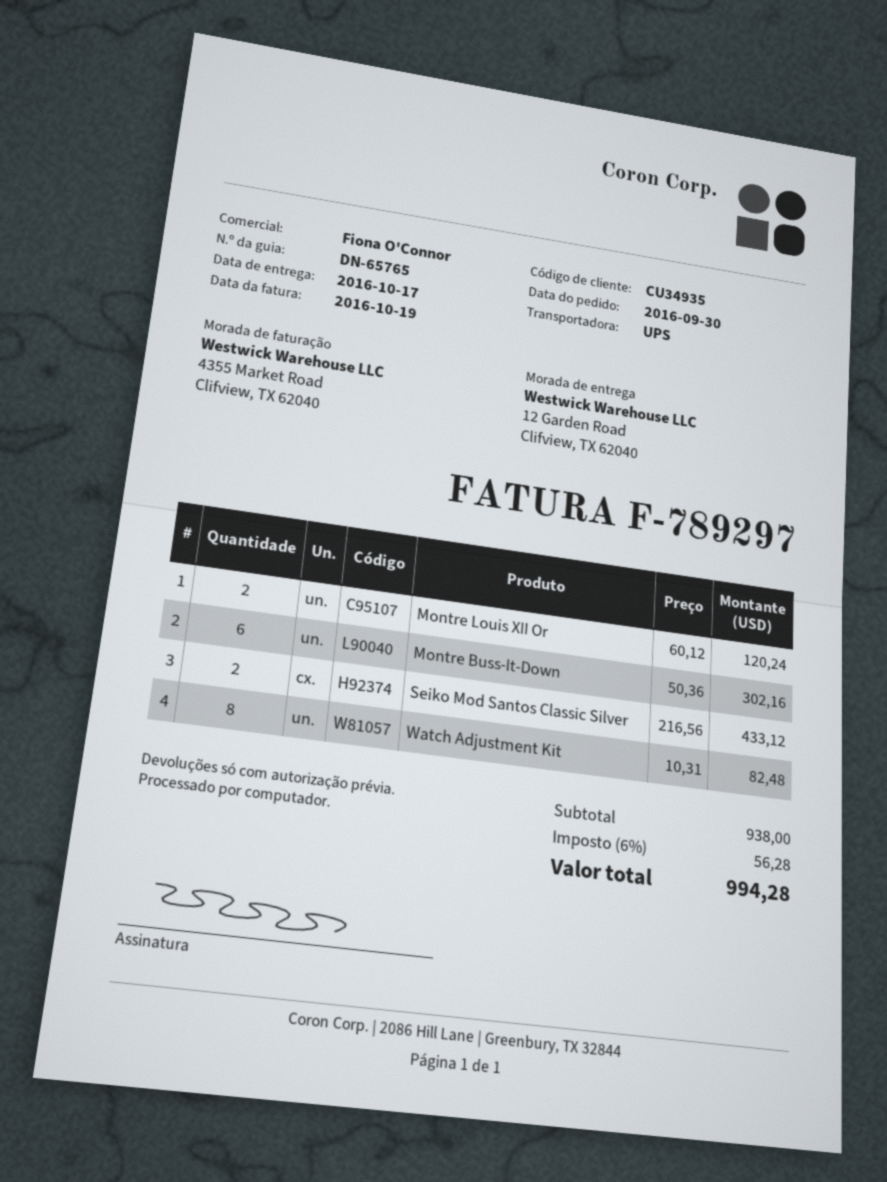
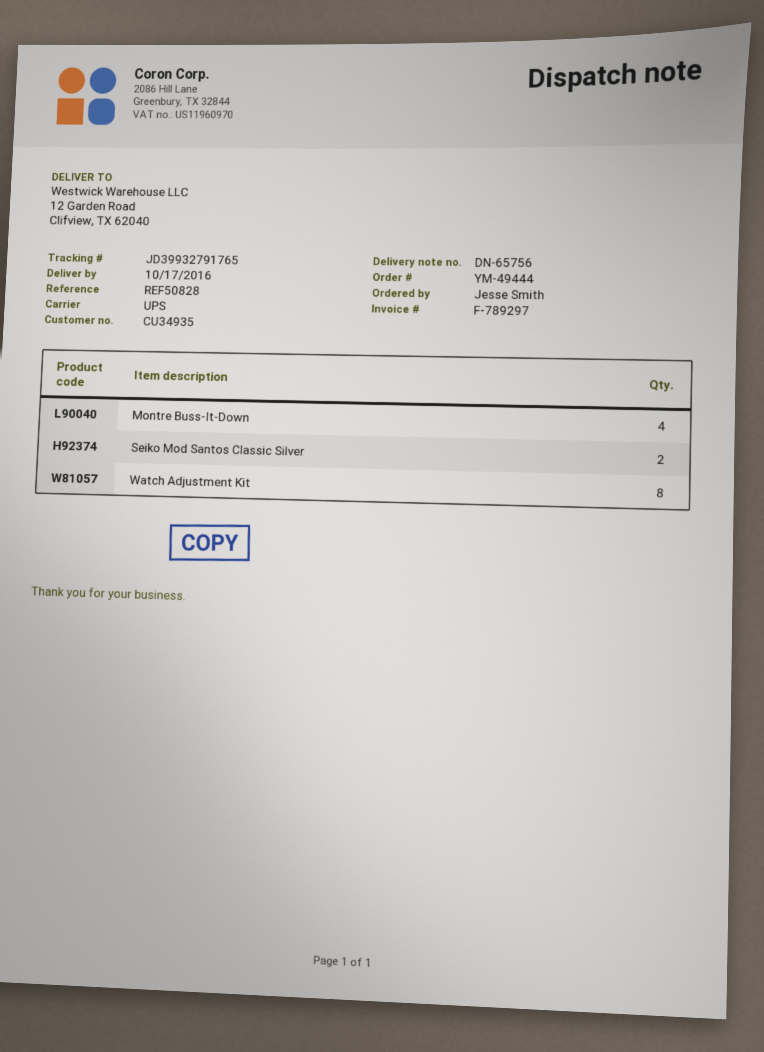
delivery note number: DN-65765 -> DN-65756
Montre Louis XII Or: 2 -> none
Montre Buss-It-Down: 6 -> 4

